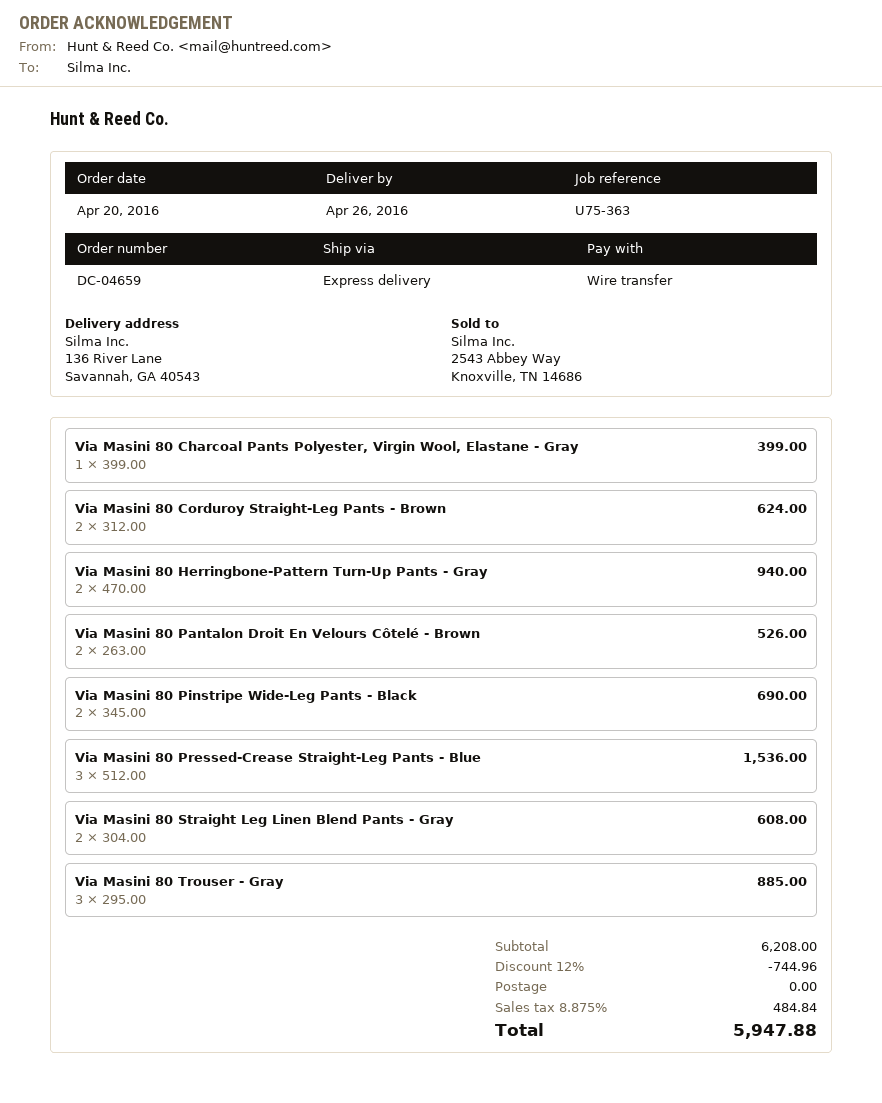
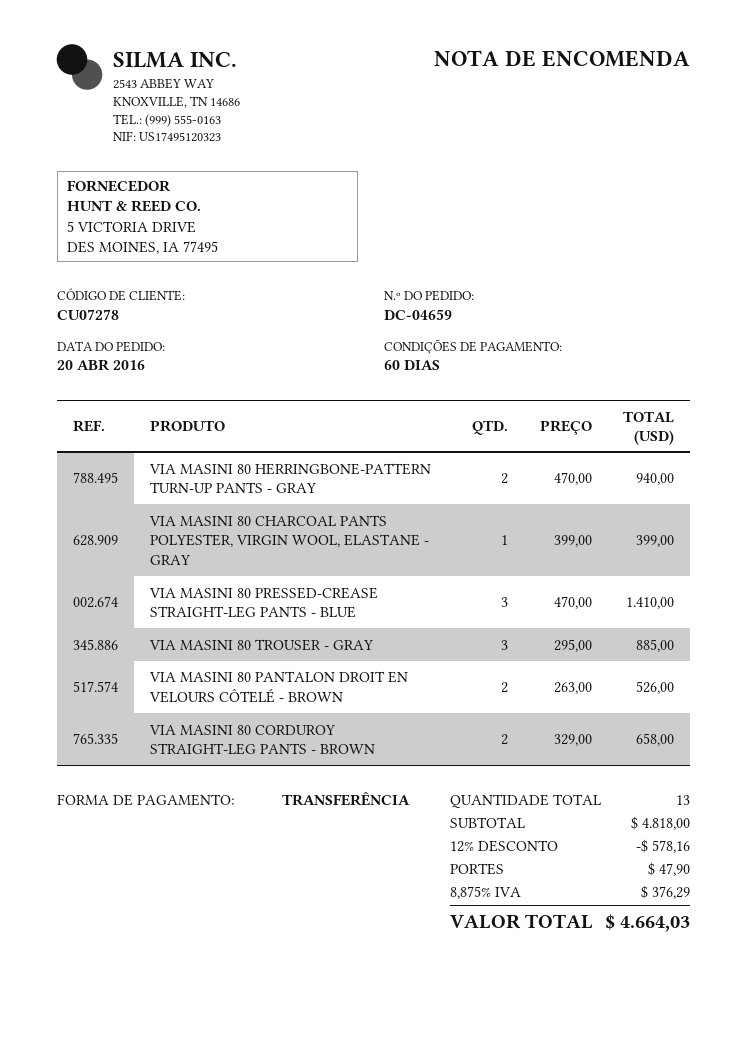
Via Masini 80 Corduroy Straight-Leg Pants - Brown: 2 x 312.00 = 624.00 -> 2 x 329.00 = 658.00
Via Masini 80 Pinstripe Wide-Leg Pants - Black: 2 x 345.00 = 690.00 -> none
Via Masini 80 Pressed-Crease Straight-Leg Pants - Blue: 3 x 512.00 = 1536.00 -> 3 x 470.00 = 1410.00
Via Masini 80 Straight Leg Linen Blend Pants - Gray: 2 x 304.00 = 608.00 -> none
subtotal: 6208.00 -> 4818.00
discount: 12% = 744.96 -> 12% = 578.16
shipping: 0.00 -> 47.90
tax: 8.875% = 484.84 -> 8.875% = 376.29
total: 5947.88 -> 4664.03

